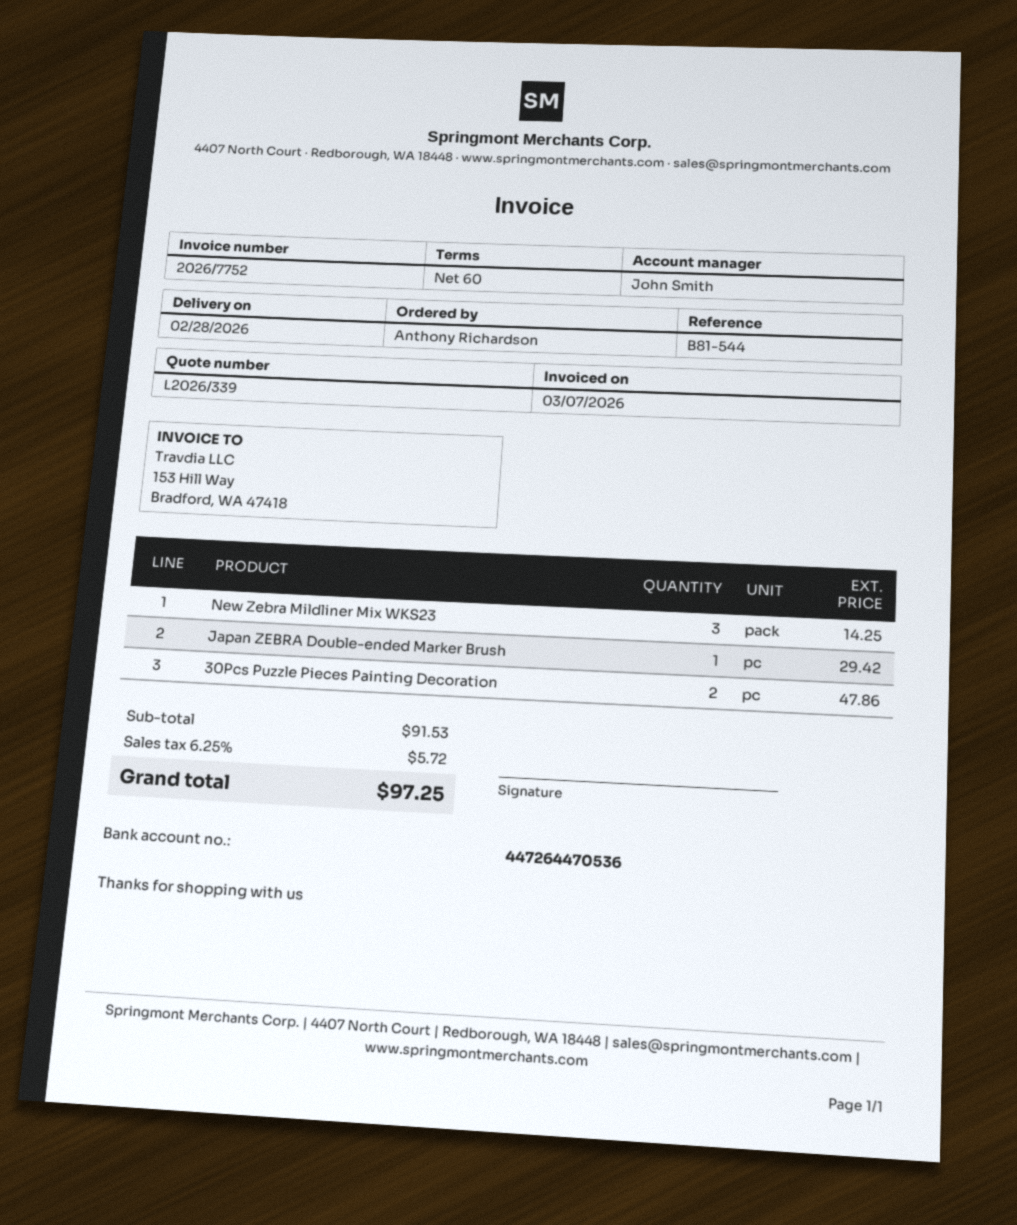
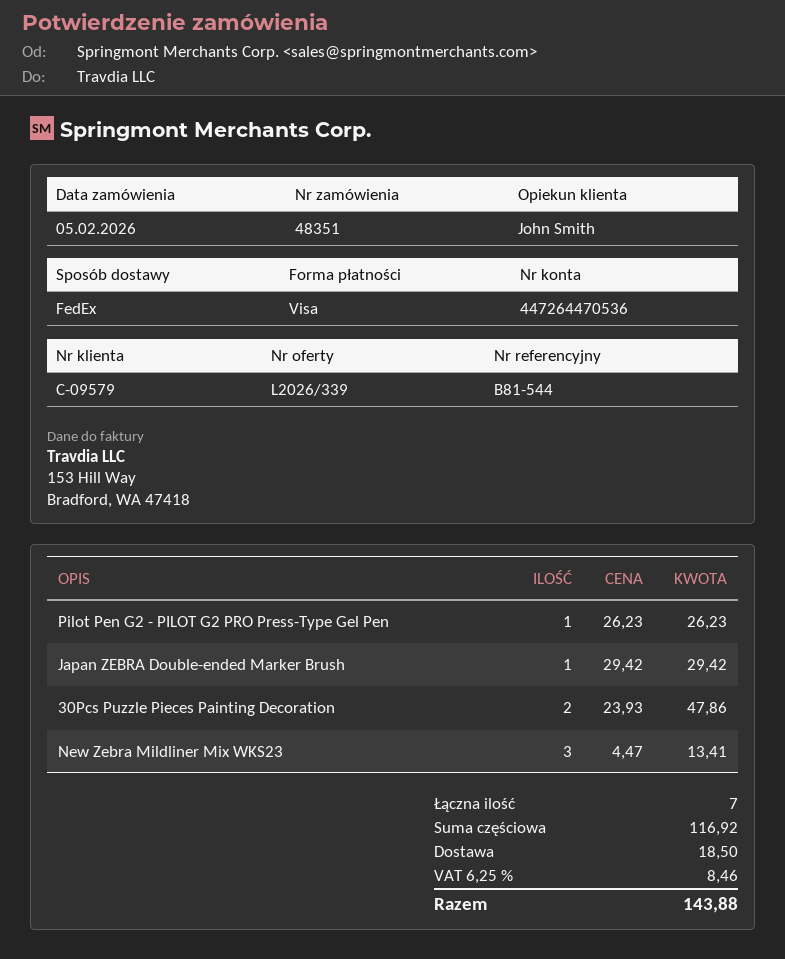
New Zebra Mildliner Mix WKS23: 3 for 14.25 -> 3 for 13.41
Pilot Pen G2 - PILOT G2 PRO Press-Type Gel Pen: none -> 1 for 26.23
subtotal: 91.53 -> 116.92
shipping: none -> 18.50
tax: 6.25% = 5.72 -> 6.25% = 8.46
total: 97.25 -> 143.88

